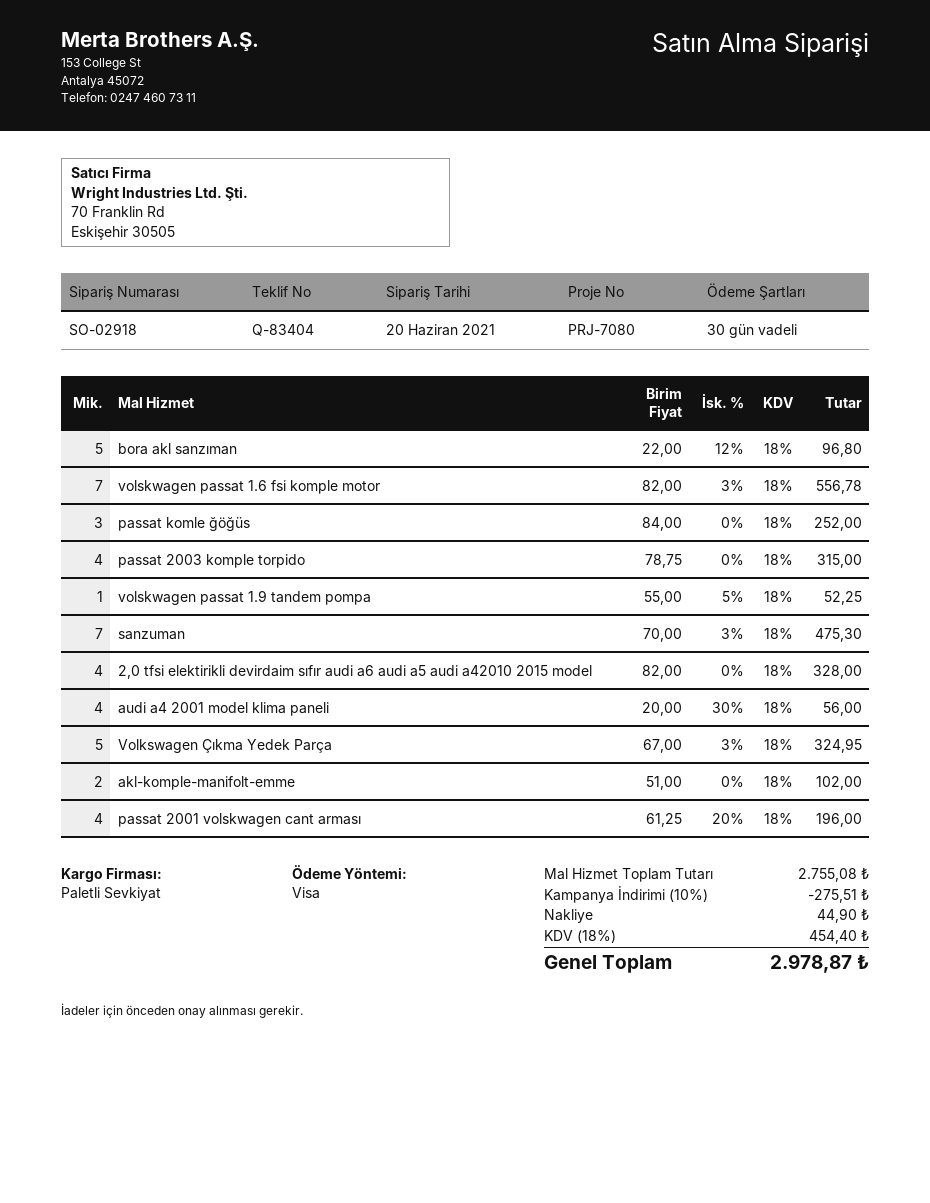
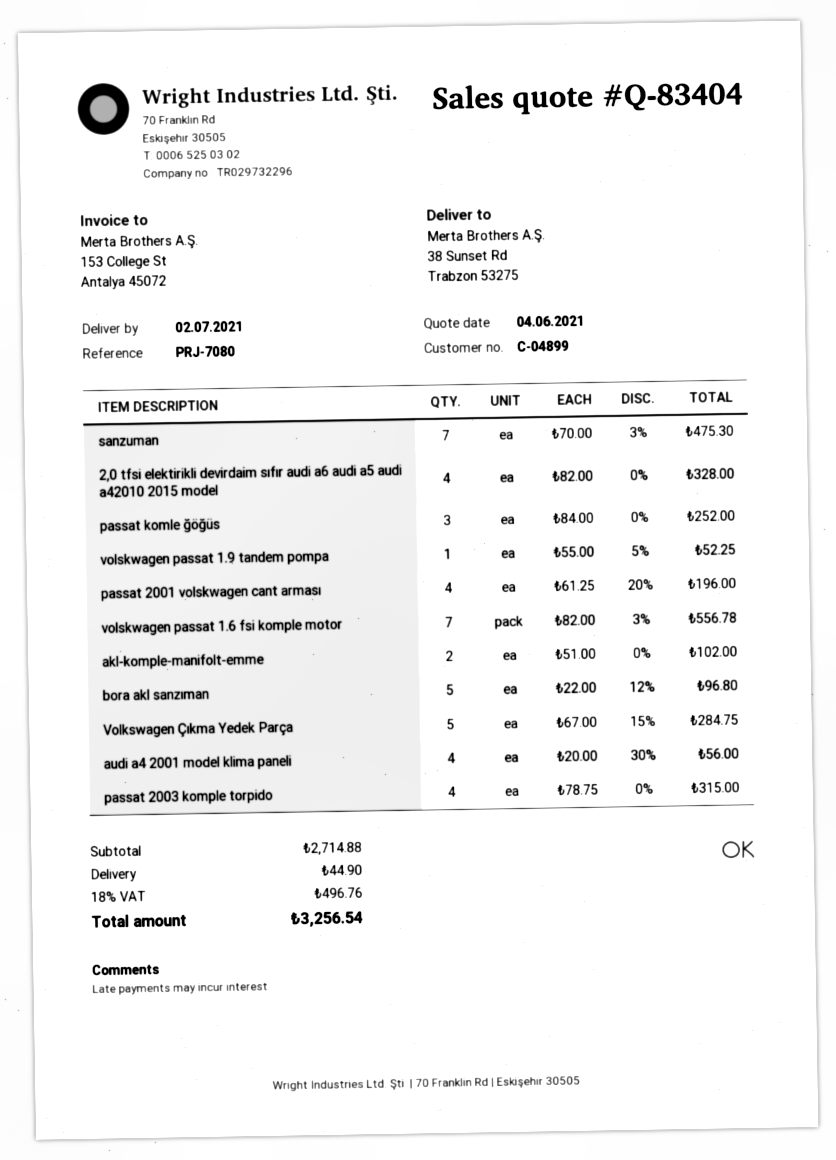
Volkswagen Çıkma Yedek Parça: 5 x 67.00 - 3% = 324.95 -> 5 x 67.00 - 15% = 284.75
subtotal: 2755.08 -> 2714.88
discount: 10% = 275.51 -> none
tax: 18% = 454.40 -> 18% = 496.76
total: 2978.87 -> 3256.54

